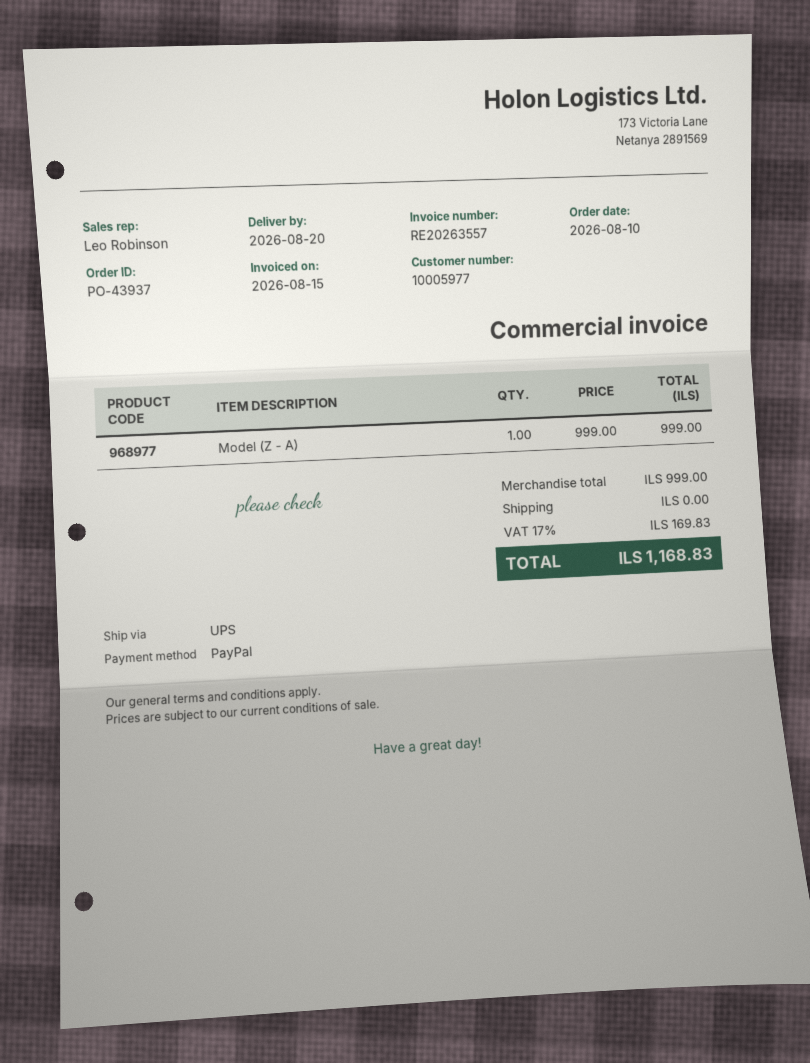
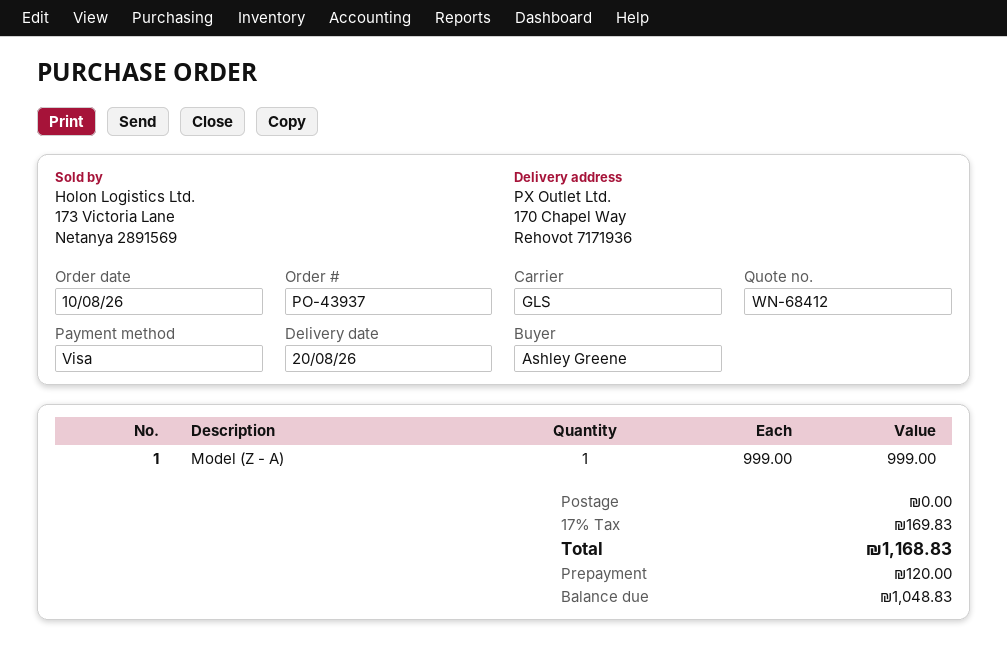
payment method: PayPal -> Visa
shipping method: UPS -> GLS

